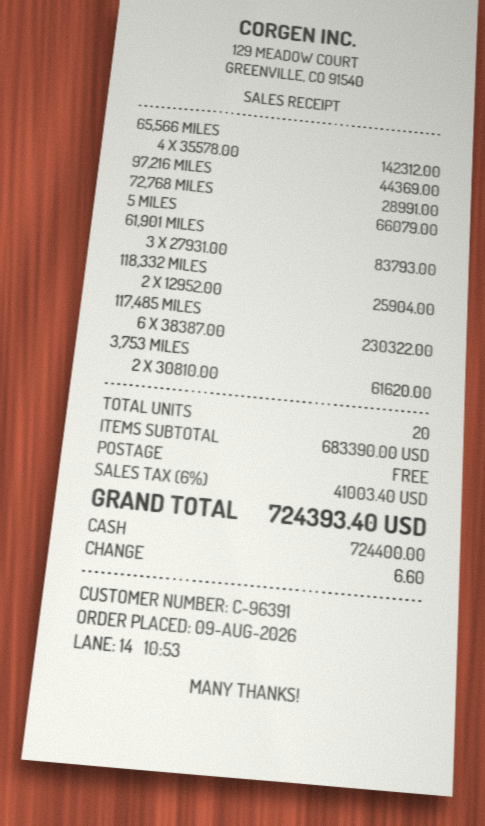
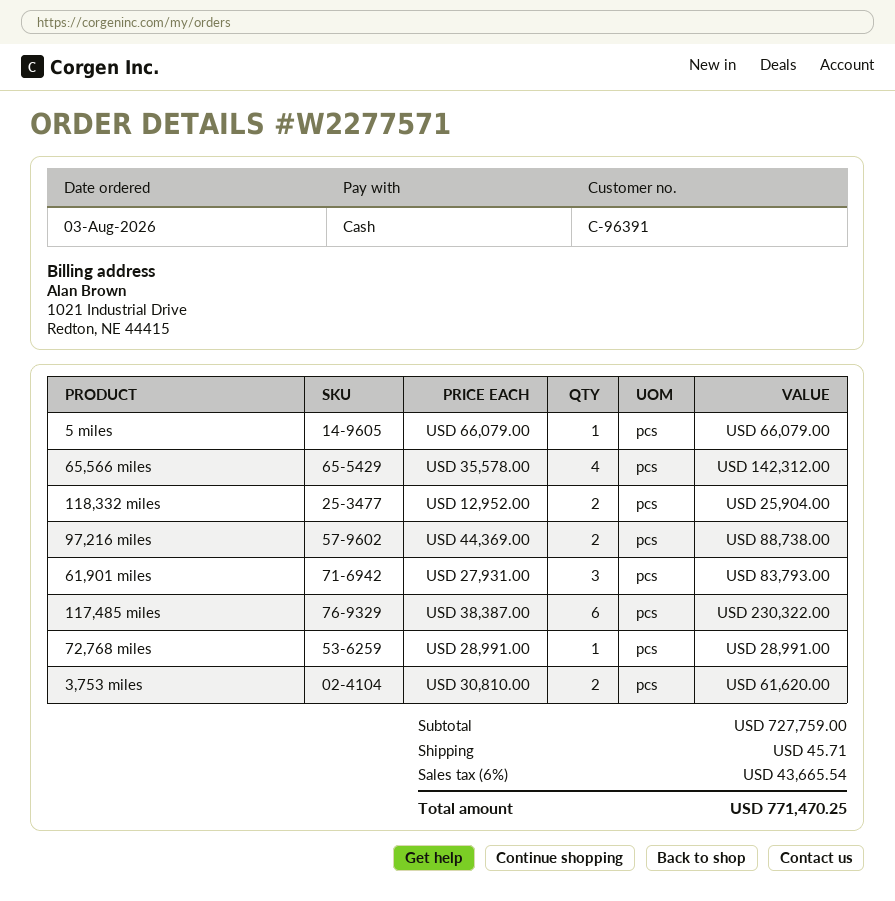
order date: 2026-08-09 -> 2026-08-03
97,216 MILES: 1 x 44369.00 = 44369.00 -> 2 x 44369.00 = 88738.00
subtotal: 683390.00 -> 727759.00
shipping: 0.00 -> 45.71
tax: 6% = 41003.40 -> 6% = 43665.54
total: 724393.40 -> 771470.25

